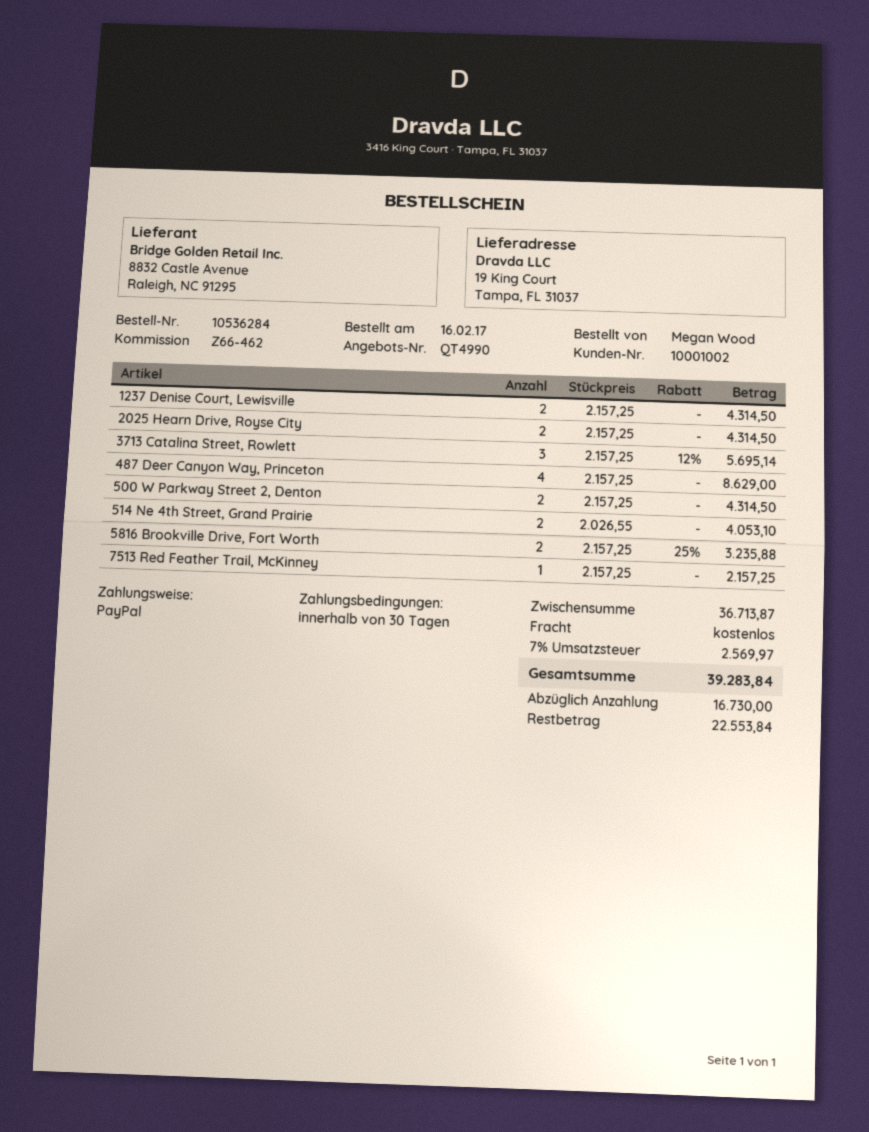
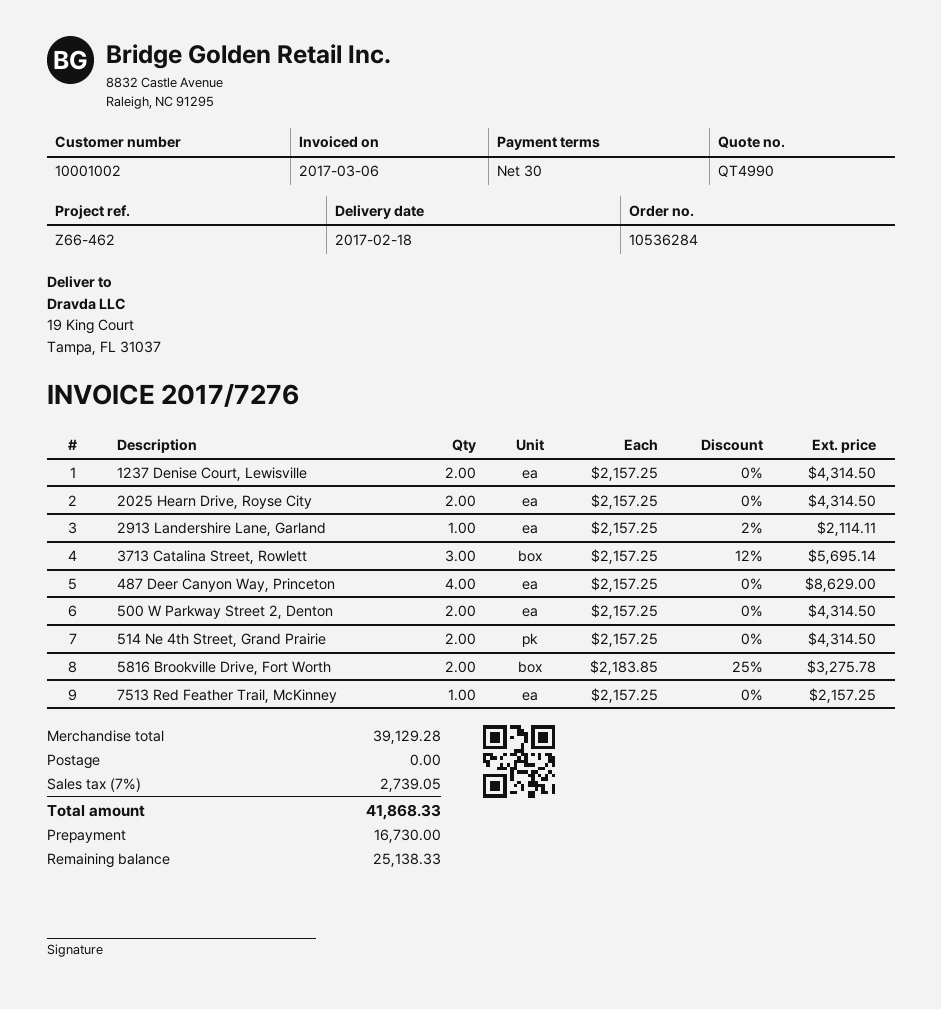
514 Ne 4th Street, Grand Prairie: 2 x 2026.55 = 4053.10 -> 2 x 2157.25 = 4314.50
5816 Brookville Drive, Fort Worth: 2 x 2157.25 - 25% = 3235.88 -> 2 x 2183.85 - 25% = 3275.78
2913 Landershire Lane, Garland: none -> 1 x 2157.25 - 2% = 2114.11
subtotal: 36713.87 -> 39129.28
tax: 7% = 2569.97 -> 7% = 2739.05
total: 39283.84 -> 41868.33
balance: 22553.84 -> 25138.33

